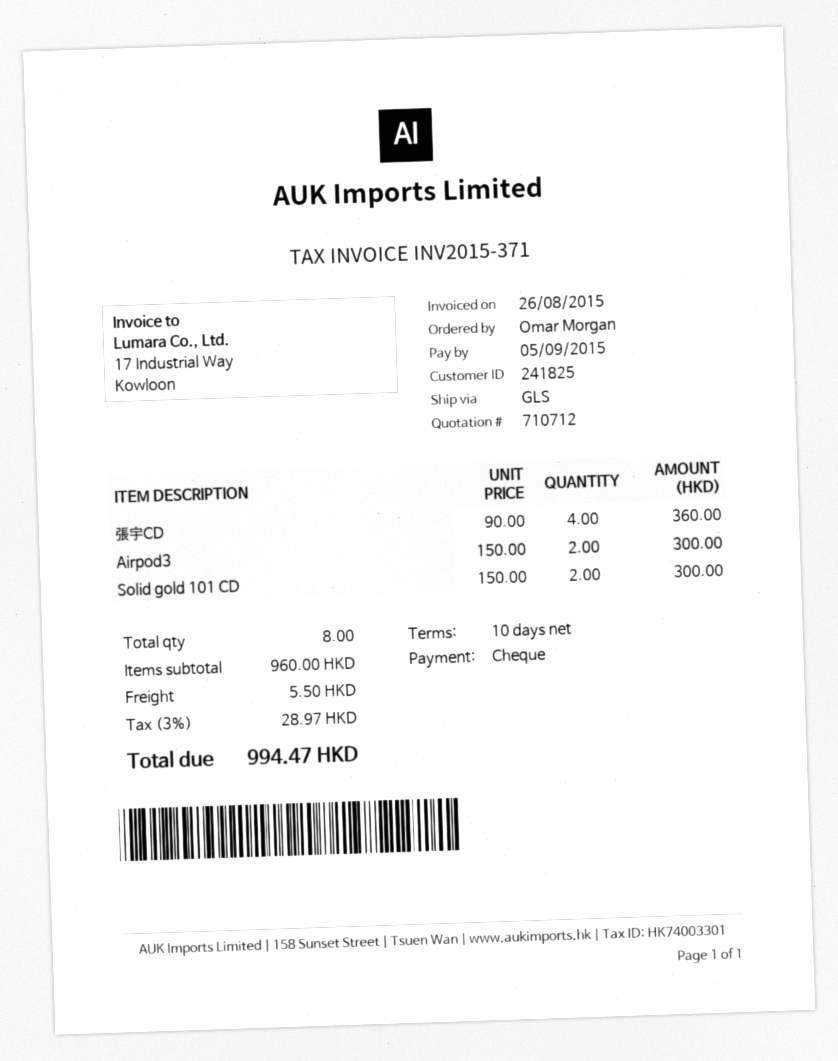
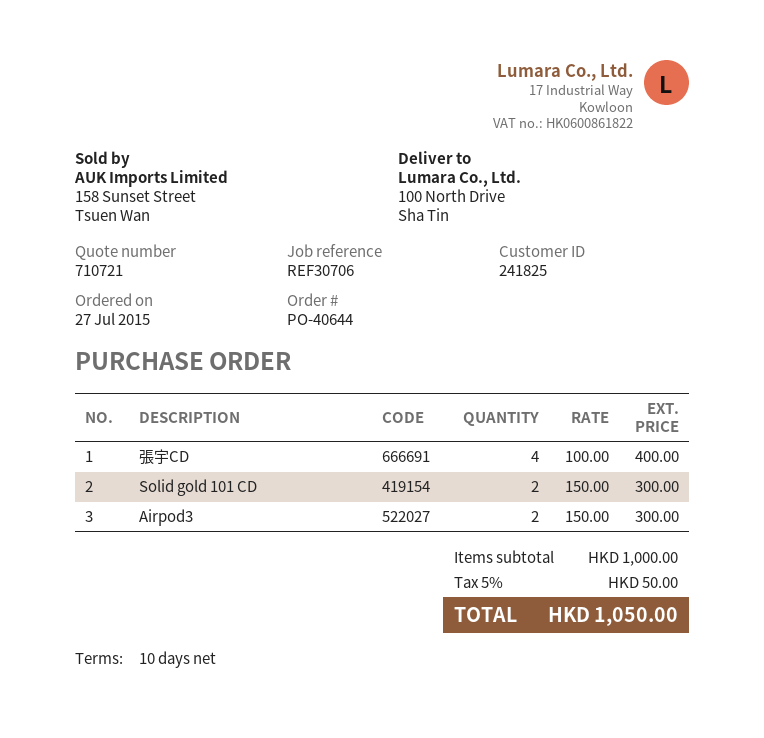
quote number: 710712 -> 710721
張宇CD: 4 x 90.00 = 360.00 -> 4 x 100.00 = 400.00
subtotal: 960.00 -> 1000.00
shipping: 5.50 -> none
tax: 3% = 28.97 -> 5% = 50.00
total: 994.47 -> 1050.00

